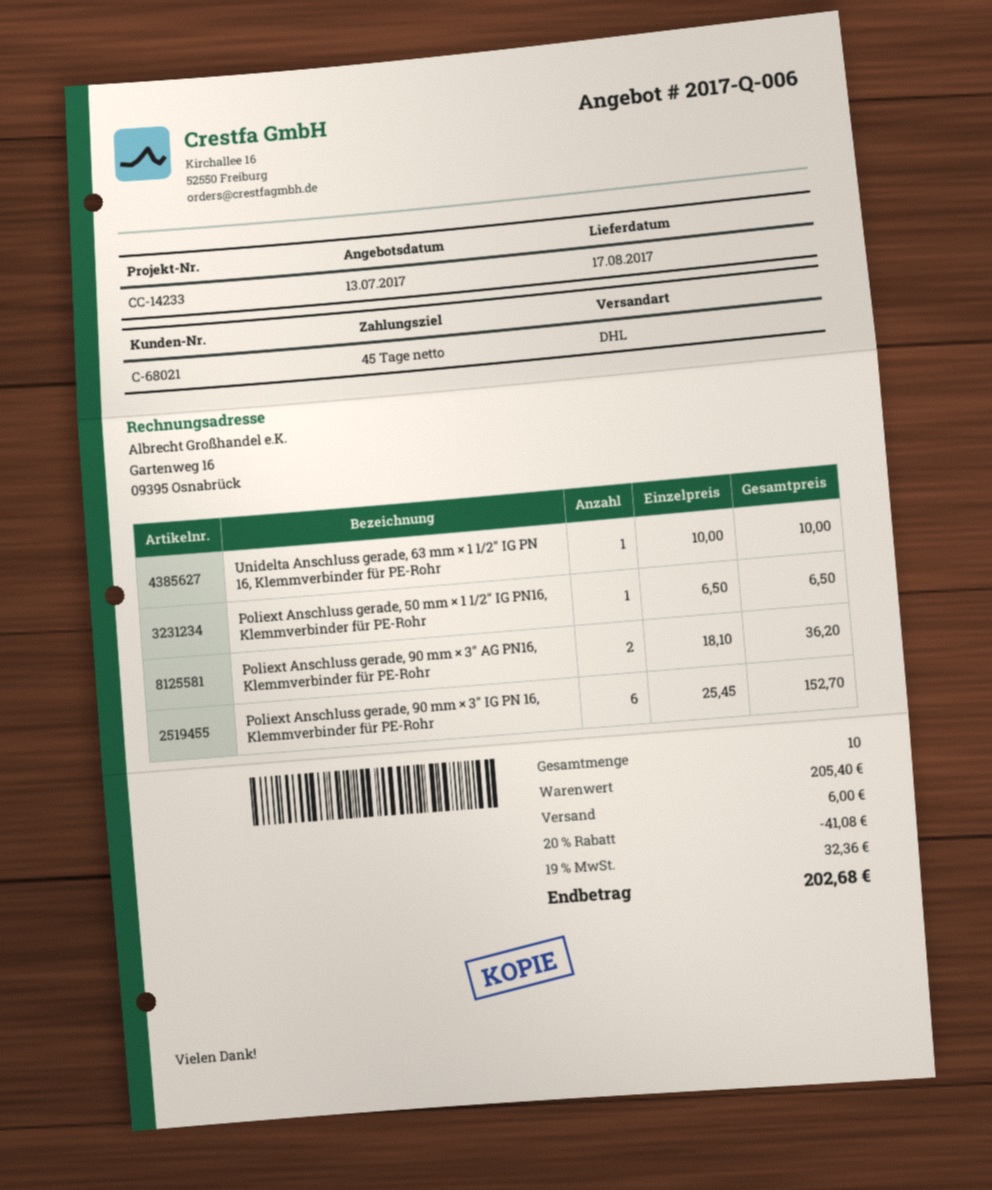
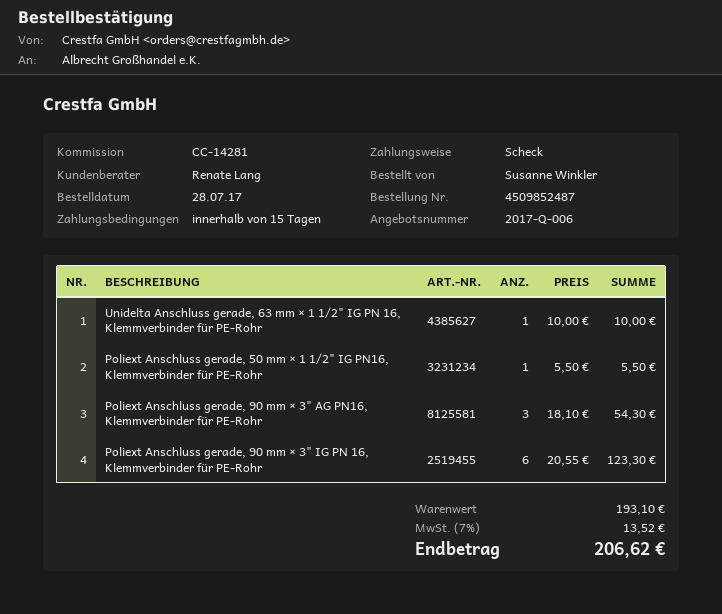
payment terms: 45 days -> 15 days
reference: CC-14233 -> CC-14281
Poliext Anschluss gerade, 50 mm × 1 1/2" IG PN16, Klemmverbinder für PE-Rohr: 1 x 6.50 = 6.50 -> 1 x 5.50 = 5.50
Poliext Anschluss gerade, 90 mm × 3" AG PN16, Klemmverbinder für PE-Rohr: 2 x 18.10 = 36.20 -> 3 x 18.10 = 54.30
Poliext Anschluss gerade, 90 mm × 3" IG PN 16, Klemmverbinder für PE-Rohr: 6 x 25.45 = 152.70 -> 6 x 20.55 = 123.30
subtotal: 205.40 -> 193.10
discount: 20% = 41.08 -> none
shipping: 6.00 -> none
tax: 19% = 32.36 -> 7% = 13.52
total: 202.68 -> 206.62

